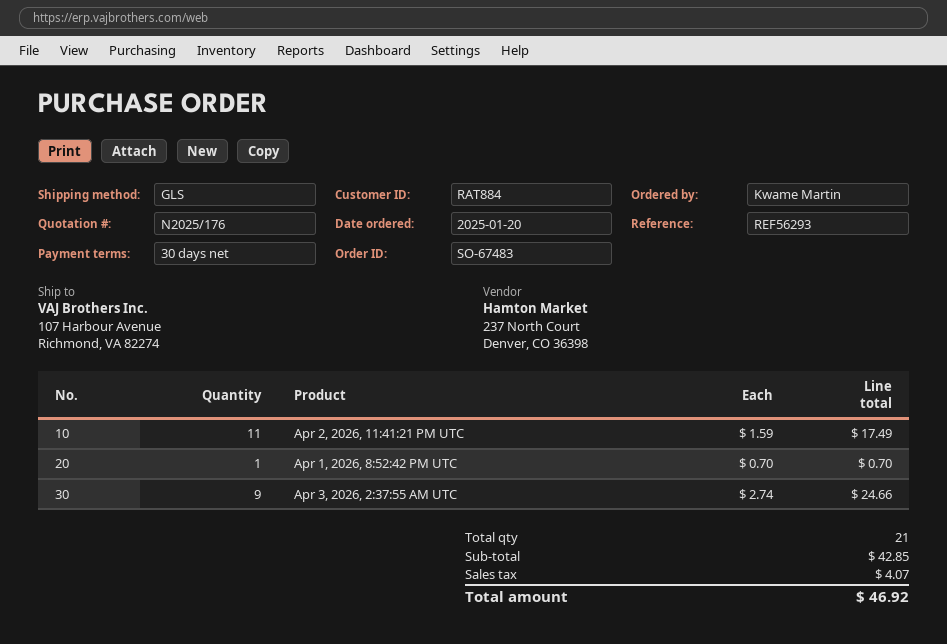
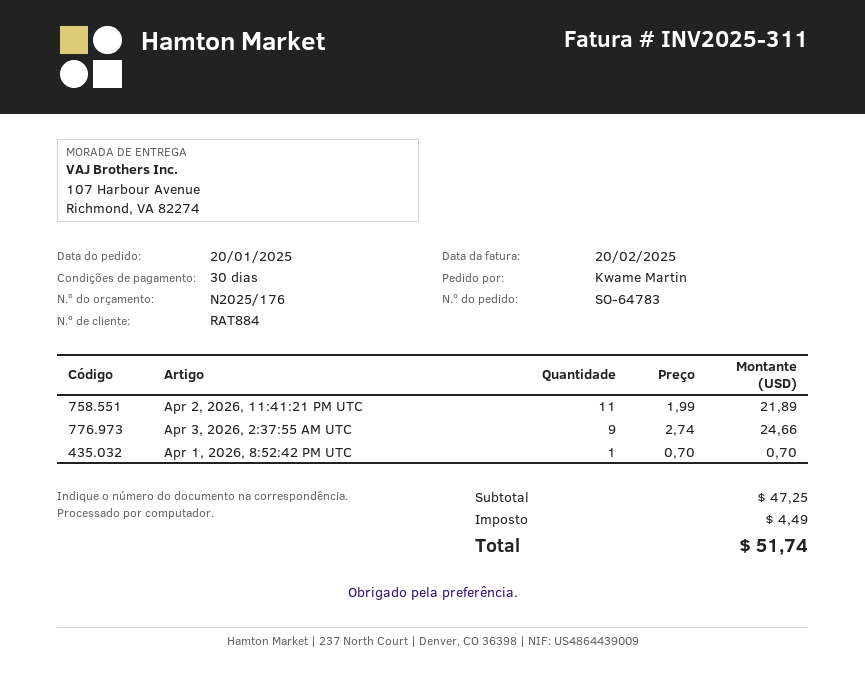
order number: SO-67483 -> SO-64783
Apr 2, 2026, 11:41:21 PM UTC: 11 x 1.59 = 17.49 -> 11 x 1.99 = 21.89
subtotal: 42.85 -> 47.25
tax: 4.07 -> 4.49
total: 46.92 -> 51.74

